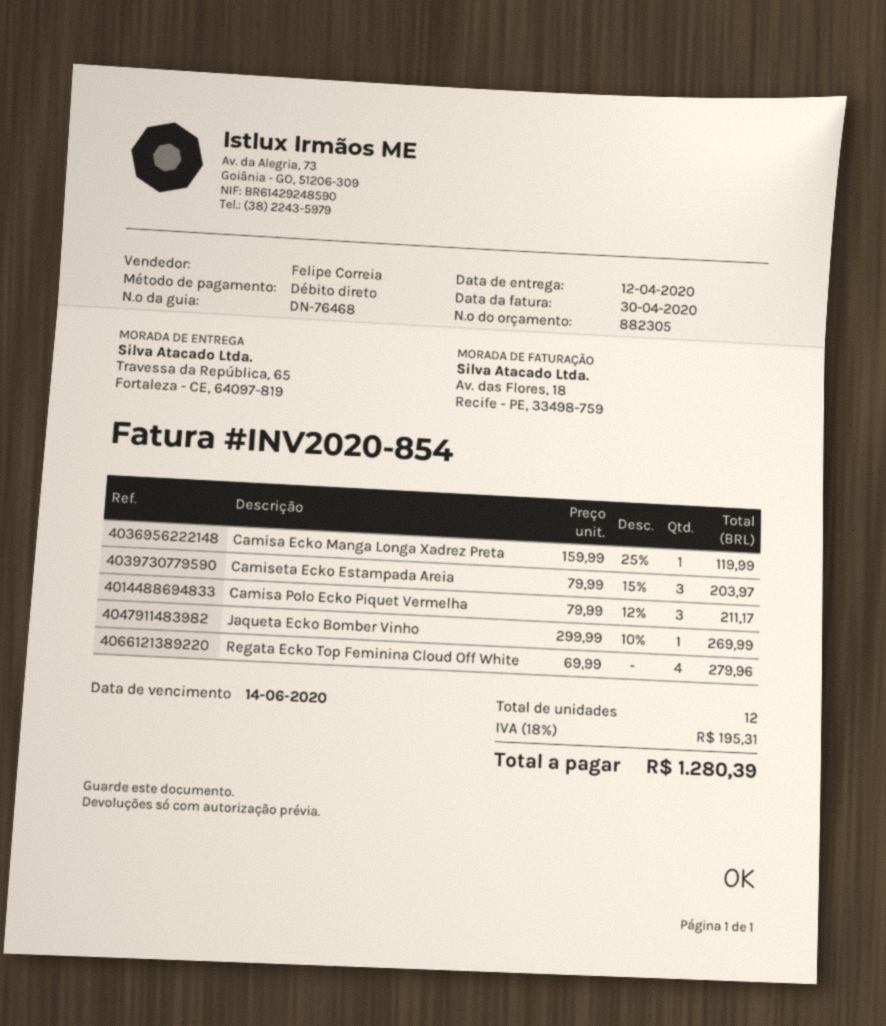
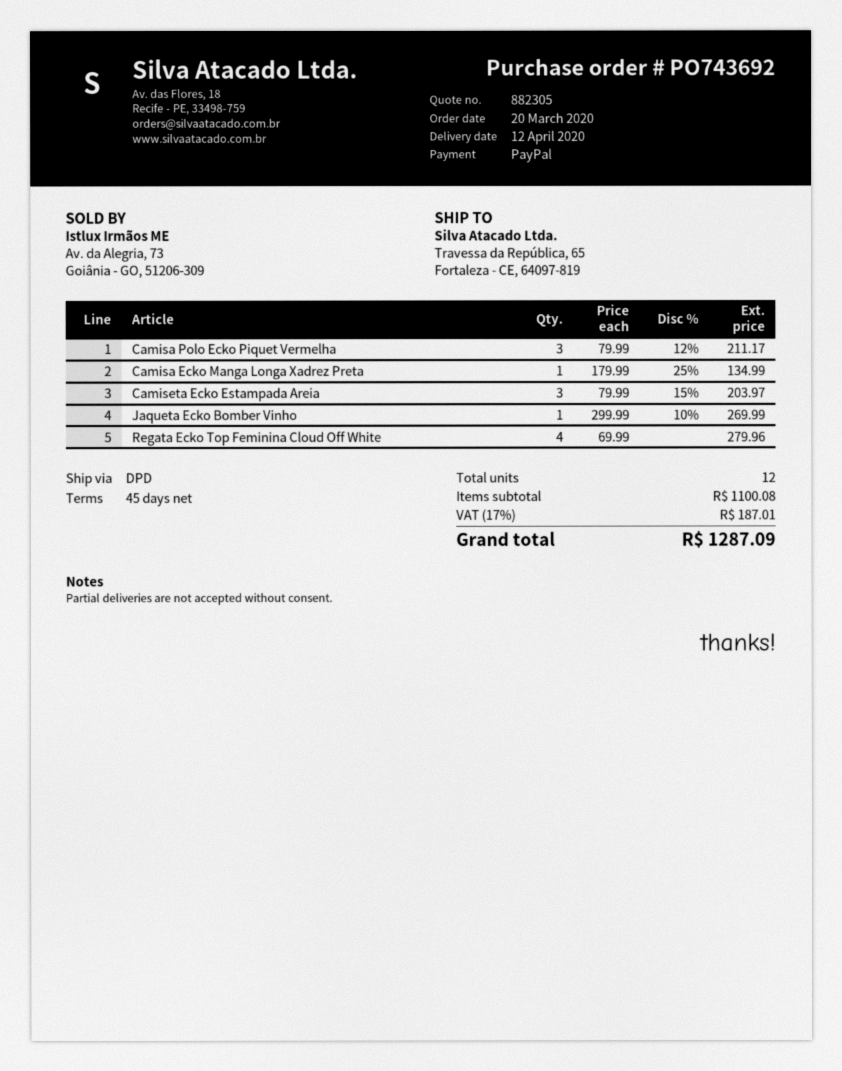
payment method: direct debit -> PayPal
Camisa Ecko Manga Longa Xadrez Preta: 1 x 159.99 - 25% = 119.99 -> 1 x 179.99 - 25% = 134.99
tax: 18% = 195.31 -> 17% = 187.01
total: 1280.39 -> 1287.09

